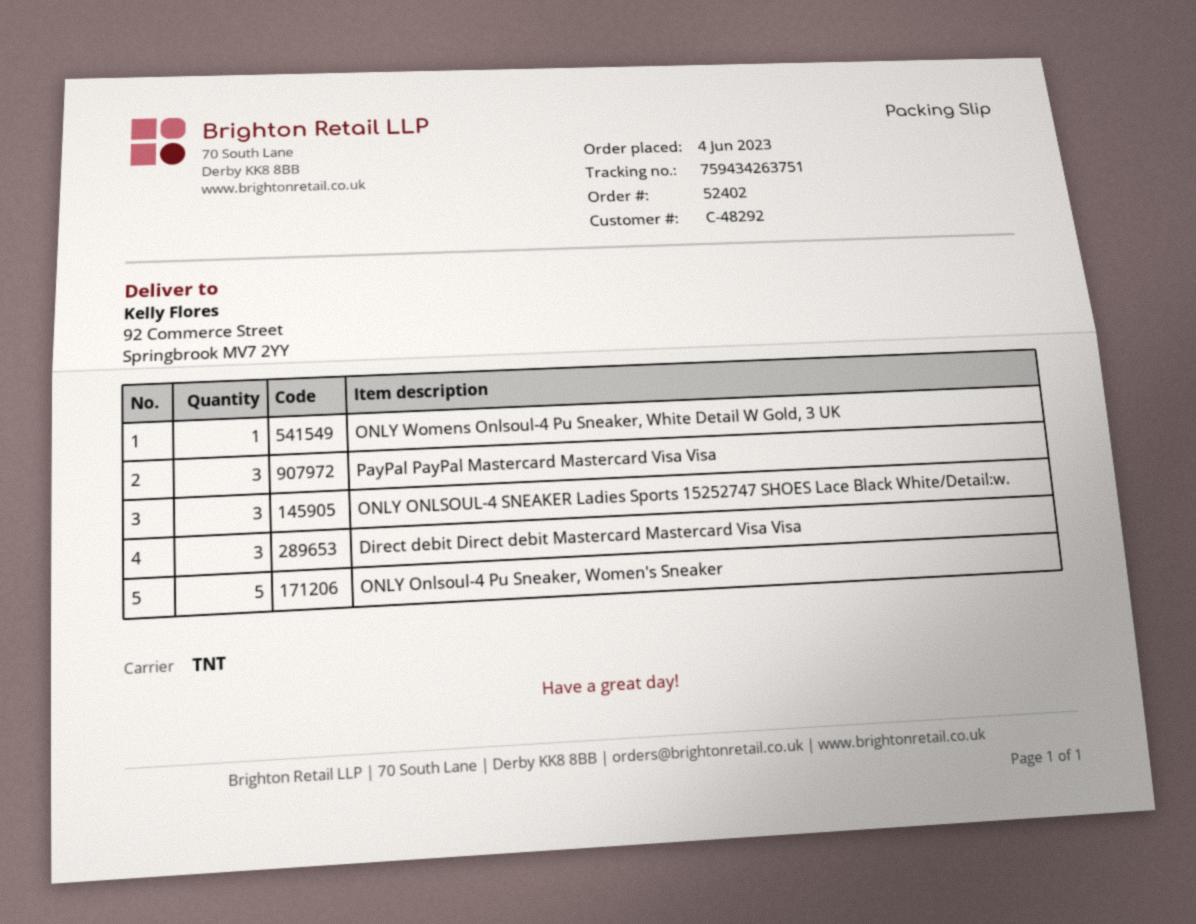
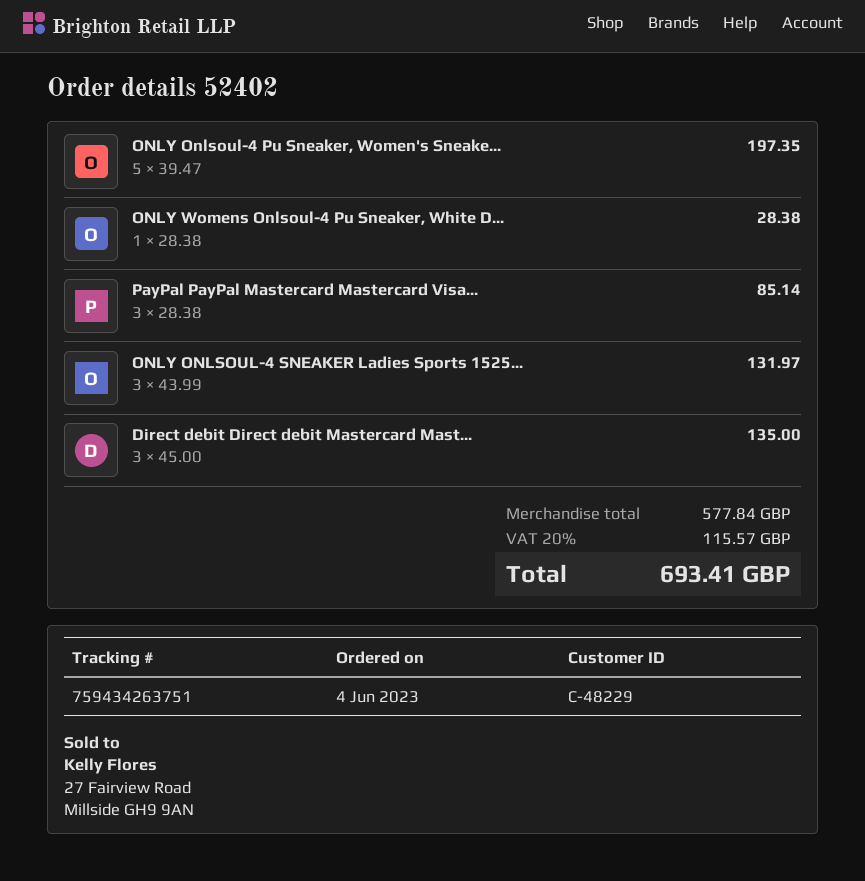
customer number: C-48292 -> C-48229

